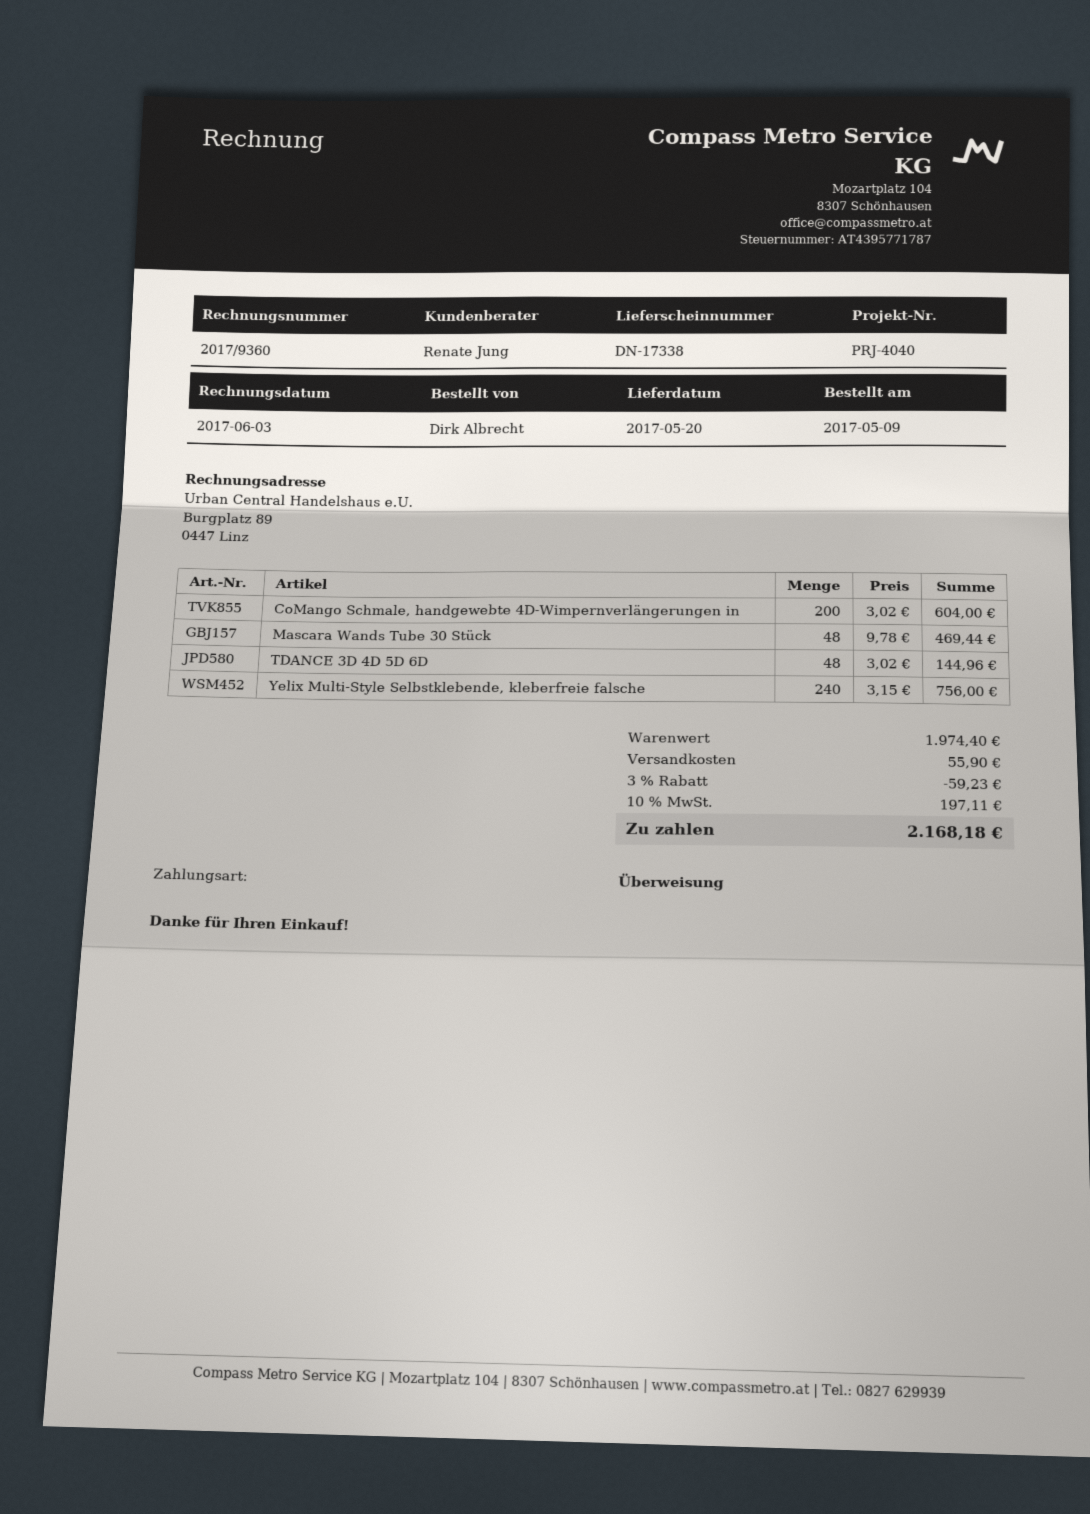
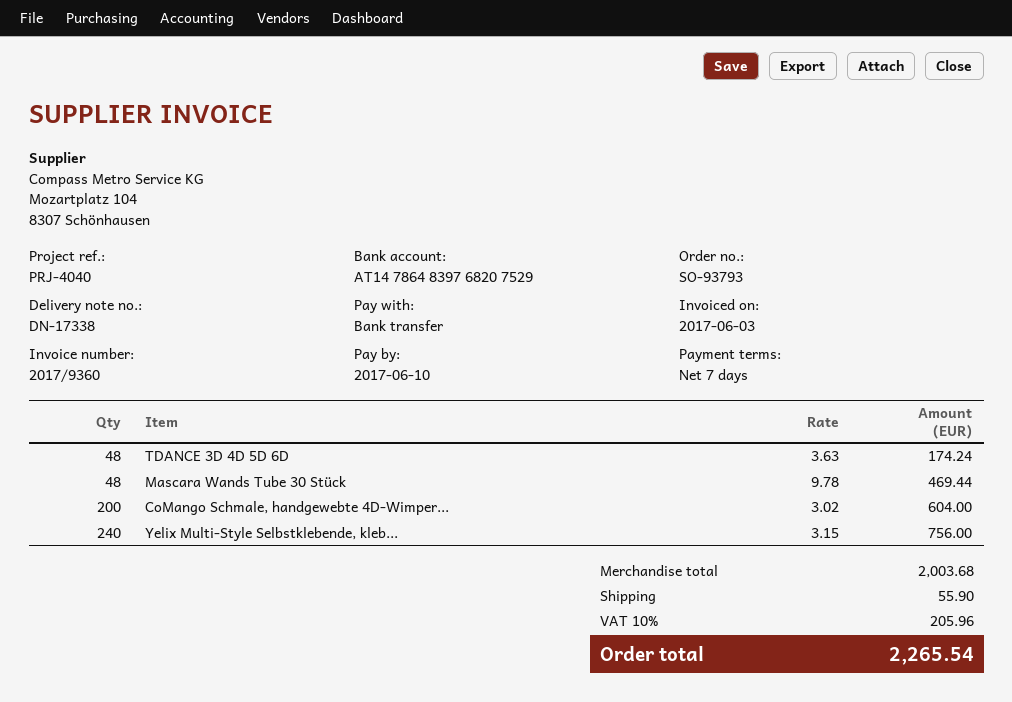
TDANCE 3D 4D 5D 6D: 48 x 3.02 = 144.96 -> 48 x 3.63 = 174.24
subtotal: 1974.40 -> 2003.68
discount: 3% = 59.23 -> none
tax: 10% = 197.11 -> 10% = 205.96
total: 2168.18 -> 2265.54

